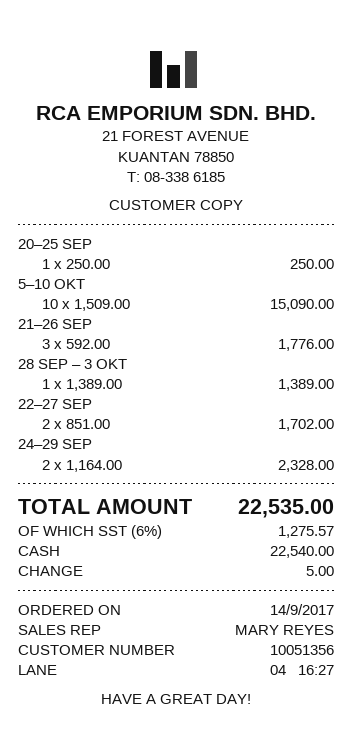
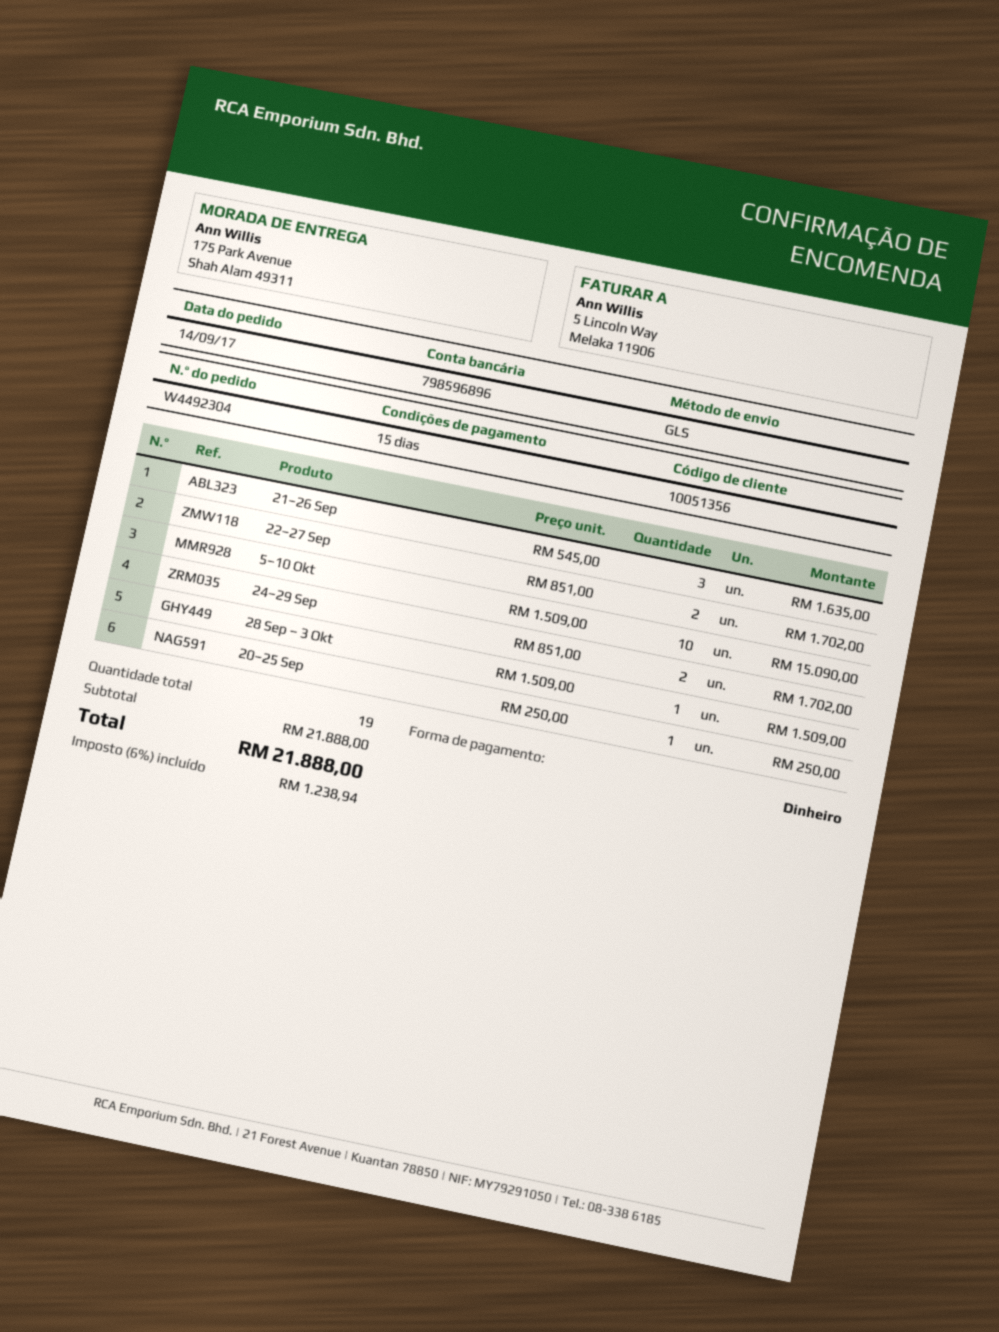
21–26 SEP: 3 x 592.00 = 1776.00 -> 3 x 545.00 = 1635.00
28 SEP – 3 OKT: 1 x 1389.00 = 1389.00 -> 1 x 1509.00 = 1509.00
24–29 SEP: 2 x 1164.00 = 2328.00 -> 2 x 851.00 = 1702.00
tax: 6% = 1275.57 -> 6% = 1238.94
total: 22535.00 -> 21888.00

